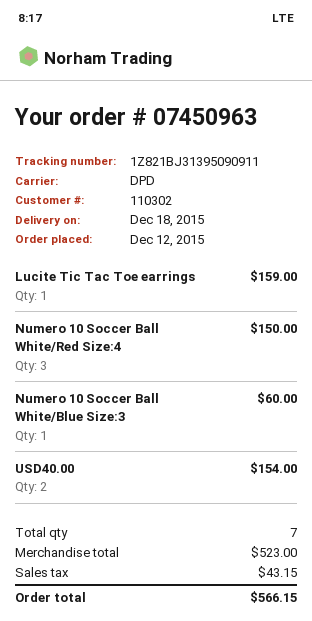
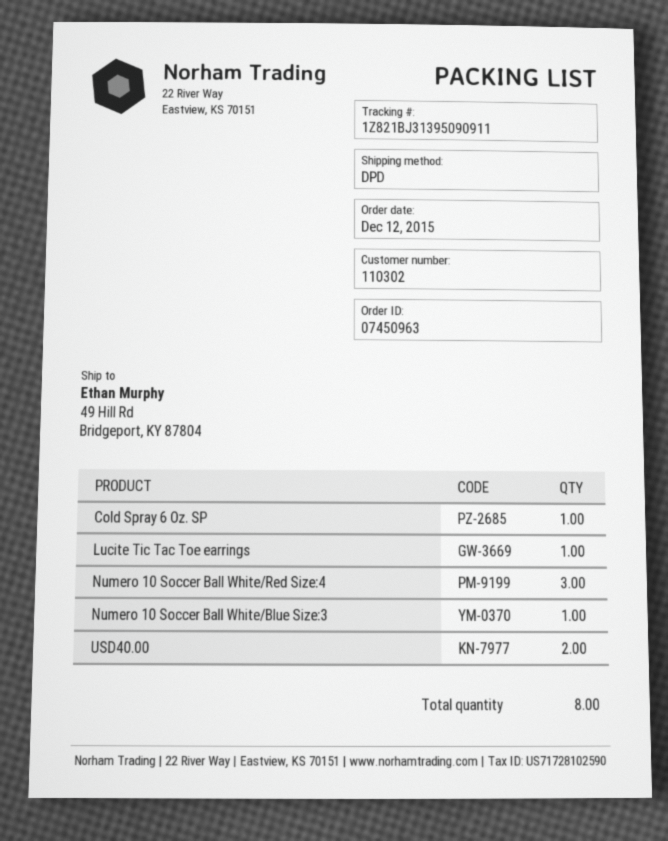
Cold Spray 6 Oz. SP: none -> 1
total quantity: 7 -> 8

